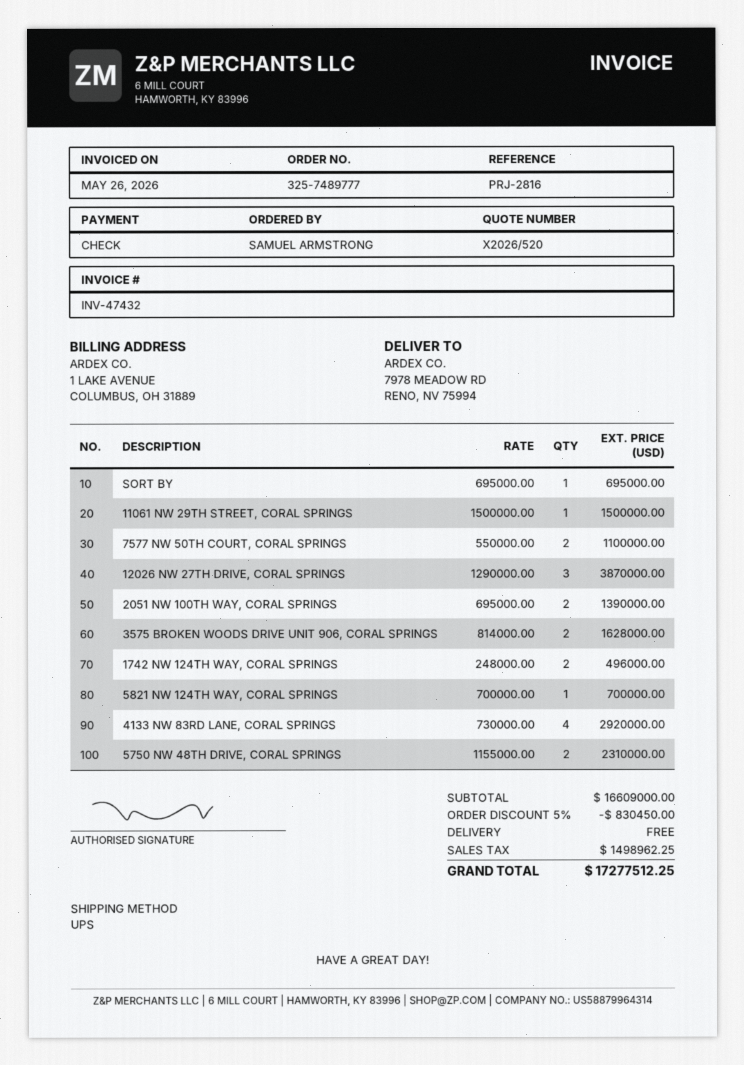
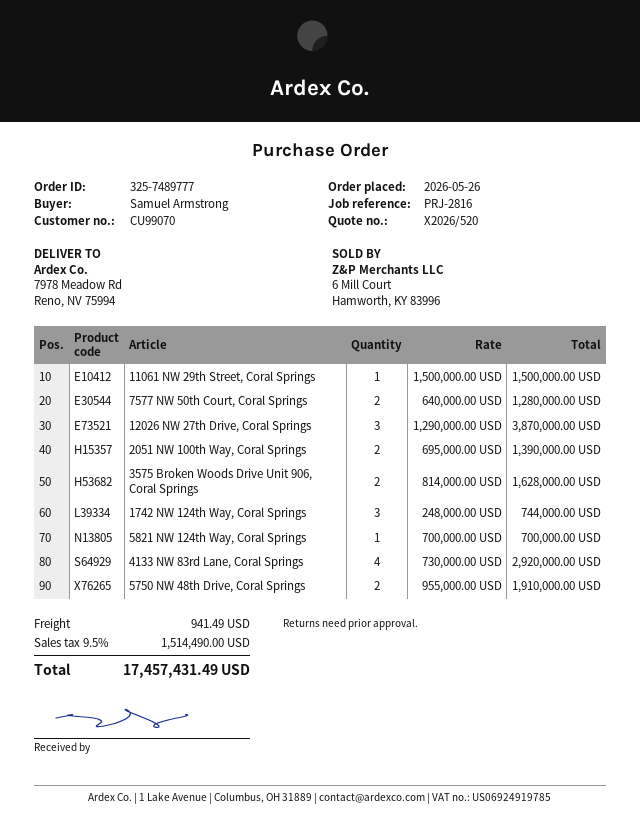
SORT BY: 1 x 695000.00 = 695000.00 -> none
7577 NW 50TH COURT, CORAL SPRINGS: 2 x 550000.00 = 1100000.00 -> 2 x 640000.00 = 1280000.00
1742 NW 124TH WAY, CORAL SPRINGS: 2 x 248000.00 = 496000.00 -> 3 x 248000.00 = 744000.00
5750 NW 48TH DRIVE, CORAL SPRINGS: 2 x 1155000.00 = 2310000.00 -> 2 x 955000.00 = 1910000.00
discount: 5% = 830450.00 -> none
shipping: 0.00 -> 941.49
tax: 1498962.25 -> 1514490.00
total: 17277512.25 -> 17457431.49

